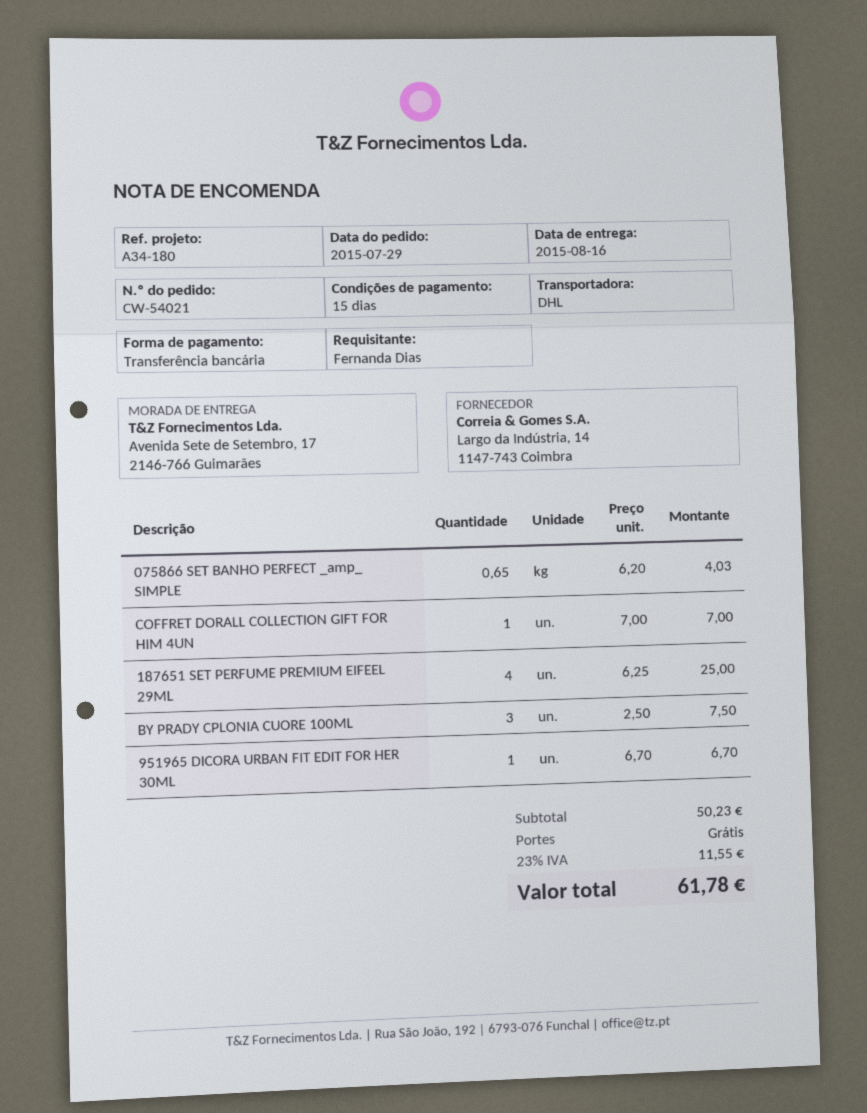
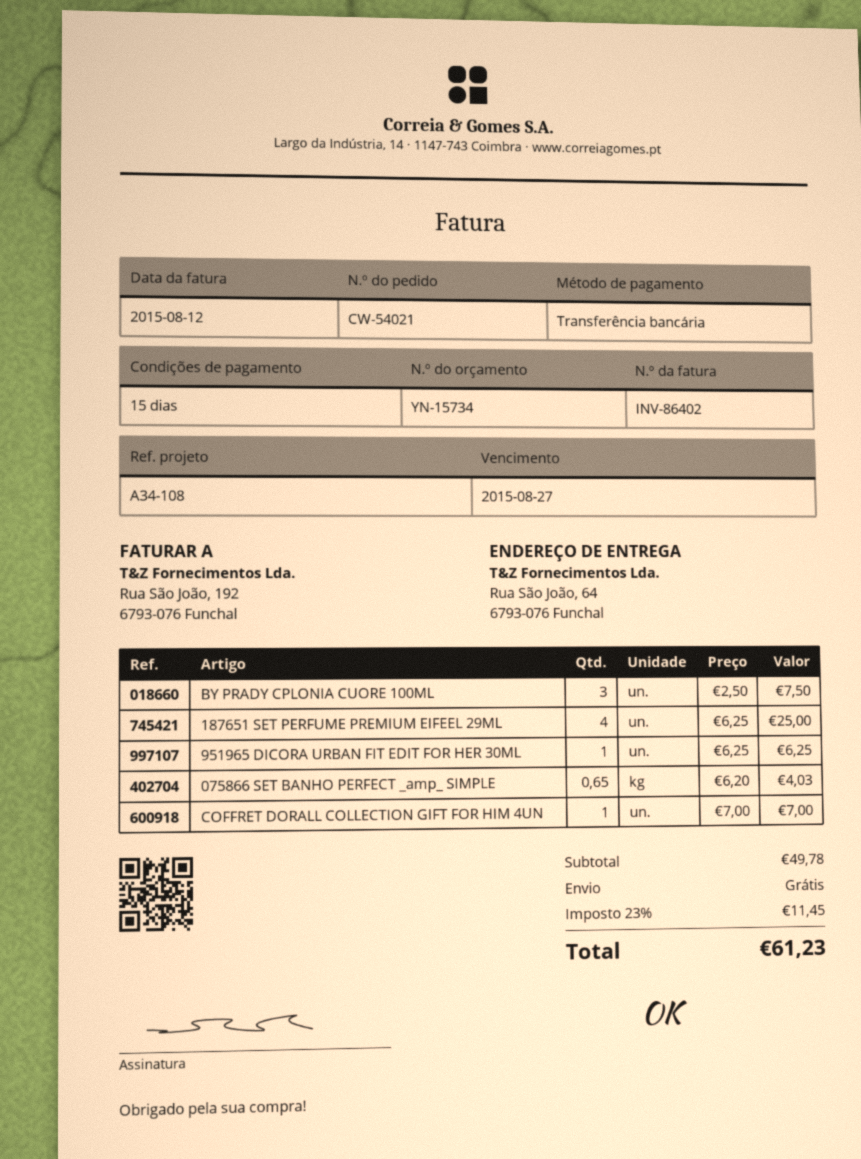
reference: A34-180 -> A34-108
ship to: Avenida Sete de Setembro, 17, 2146-766 Guimarães -> Rua São João, 64, 6793-076 Funchal
951965 DICORA URBAN FIT EDIT FOR HER 30ML: 1 x 6.70 = 6.70 -> 1 x 6.25 = 6.25
subtotal: 50.23 -> 49.78
tax: 23% = 11.55 -> 23% = 11.45
total: 61.78 -> 61.23

